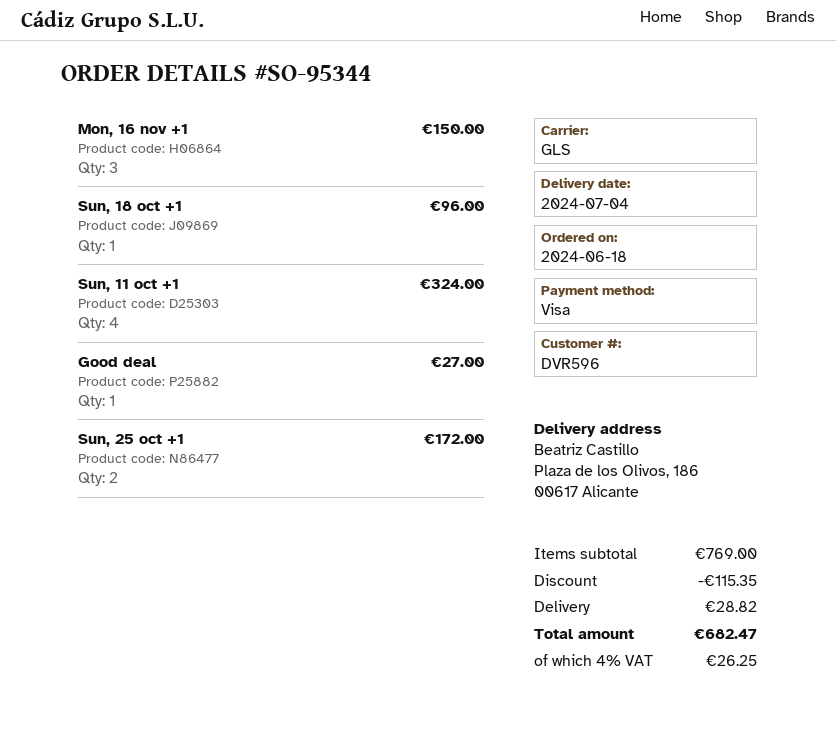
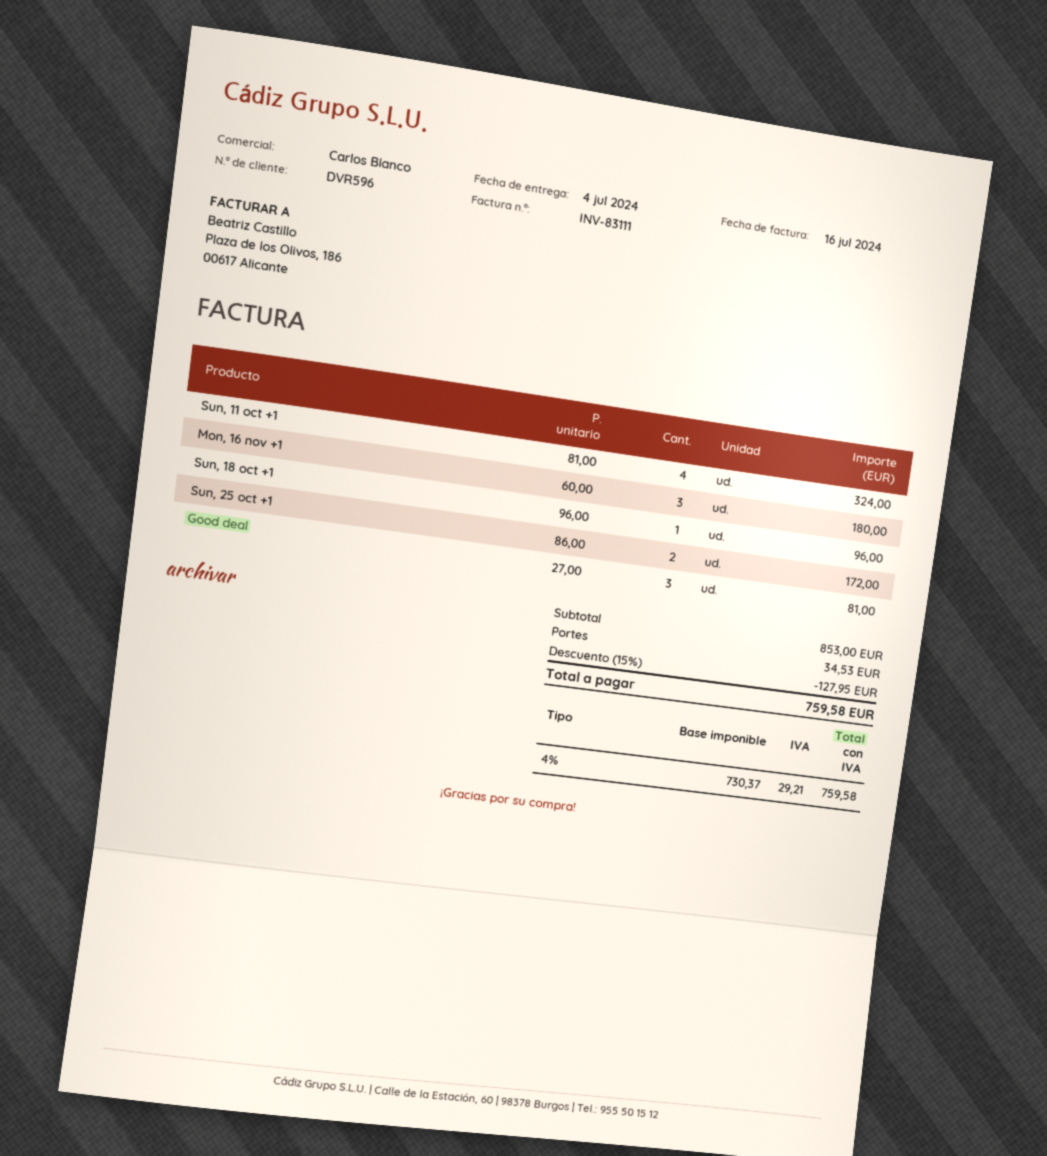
Mon, 16 nov +1: 3 for 150.00 -> 3 for 180.00
Good deal: 1 for 27.00 -> 3 for 81.00
subtotal: 769.00 -> 853.00
discount: 115.35 -> 127.95
shipping: 28.82 -> 34.53
tax: 4% = 26.25 -> 4% = 29.21
total: 682.47 -> 759.58

